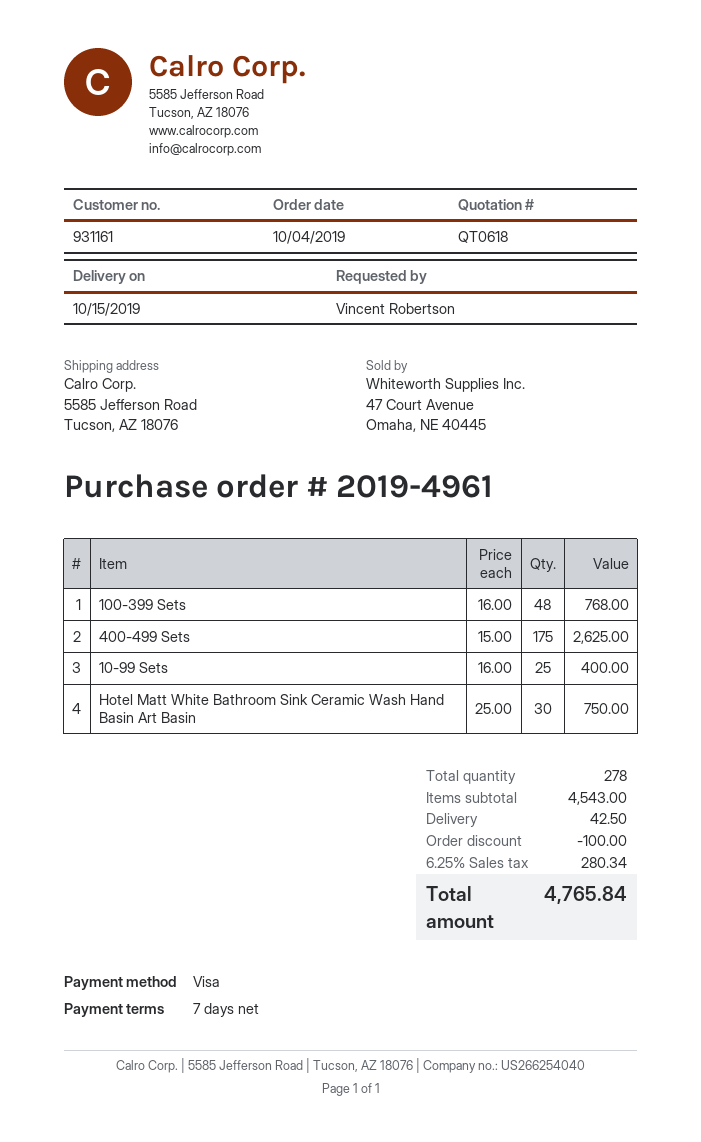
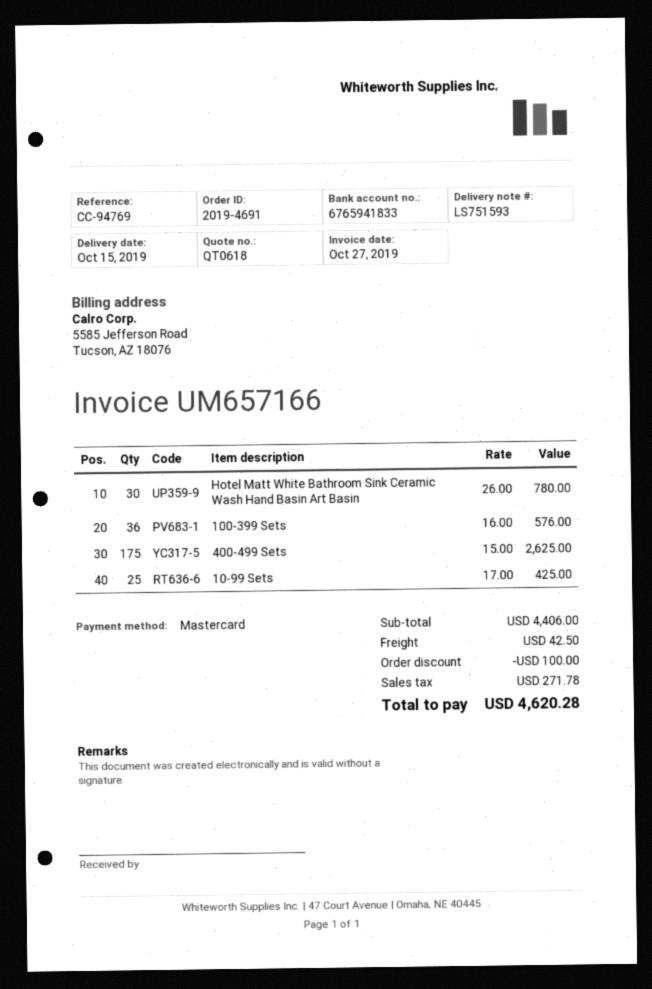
order number: 2019-4961 -> 2019-4691
payment method: Visa -> Mastercard
100-399 Sets: 48 x 16.00 = 768.00 -> 36 x 16.00 = 576.00
10-99 Sets: 25 x 16.00 = 400.00 -> 25 x 17.00 = 425.00
Hotel Matt White Bathroom Sink Ceramic Wash Hand Basin Art Basin: 30 x 25.00 = 750.00 -> 30 x 26.00 = 780.00
subtotal: 4543.00 -> 4406.00
tax: 280.34 -> 271.78
total: 4765.84 -> 4620.28

